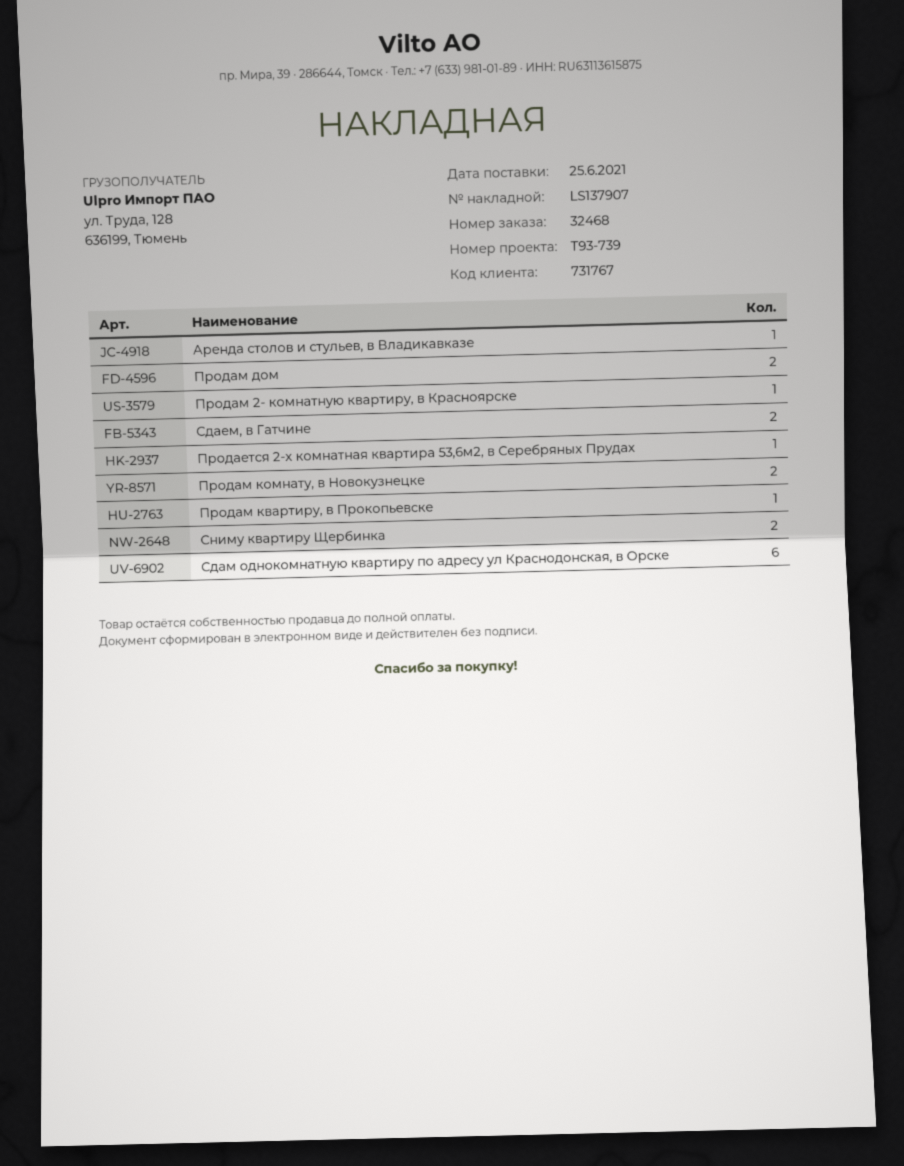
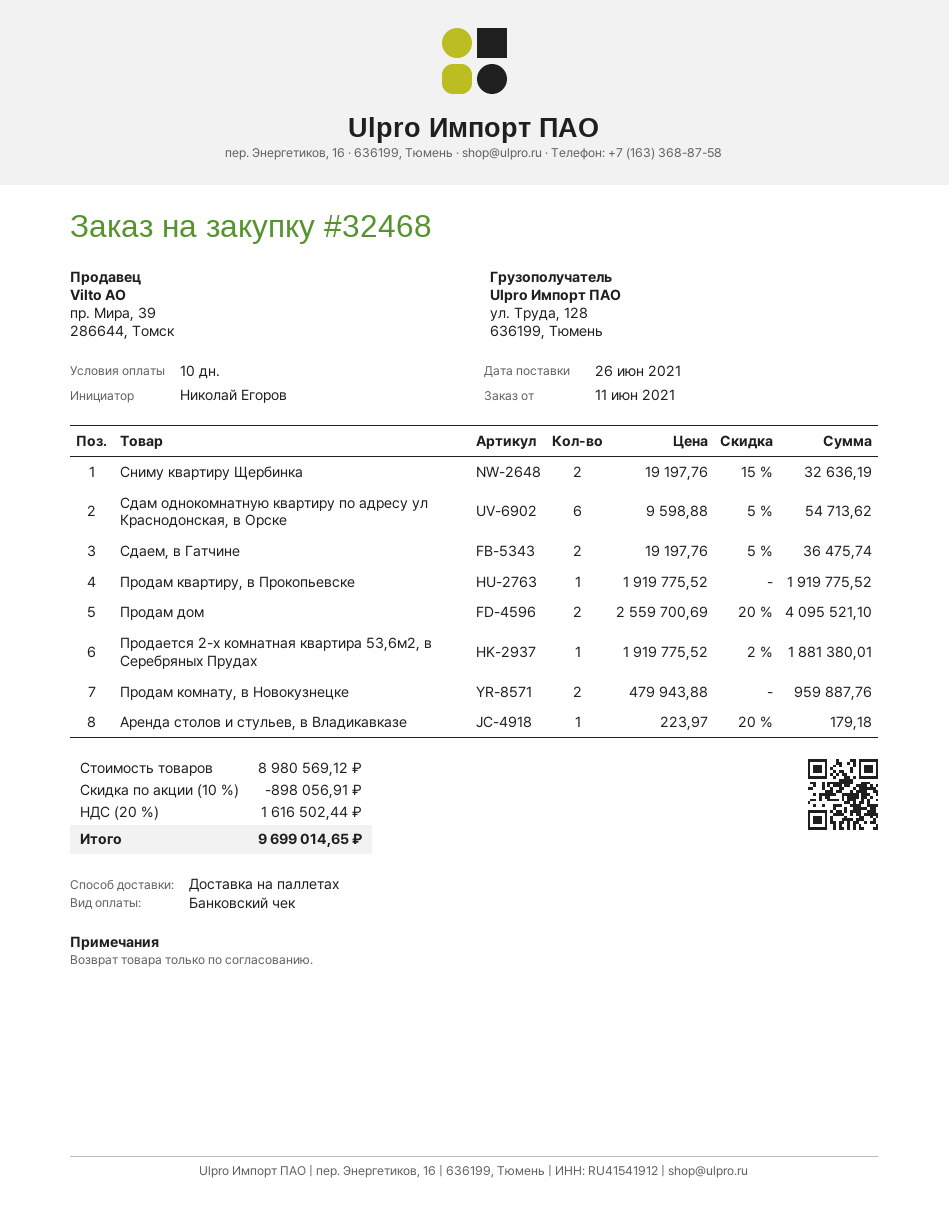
delivery date: 2021-06-25 -> 2021-06-26
Продам 2- комнатную квартиру, в Красноярске: 1 -> none

